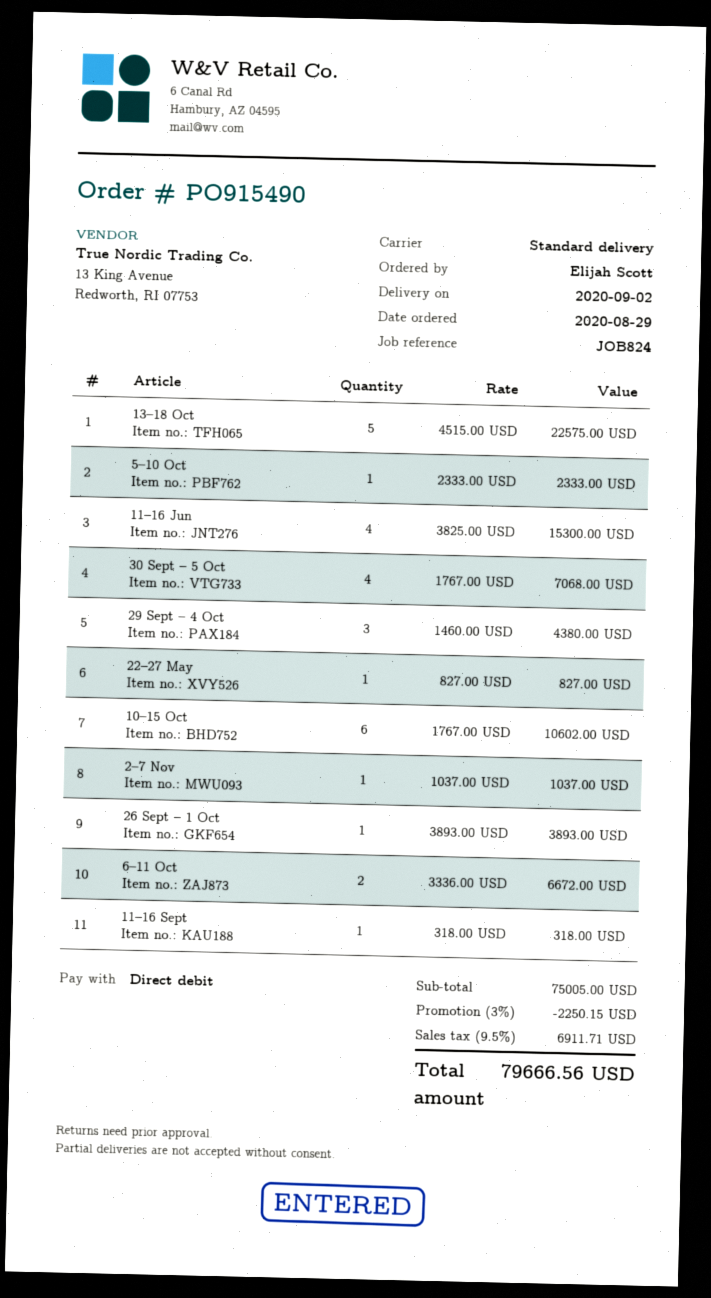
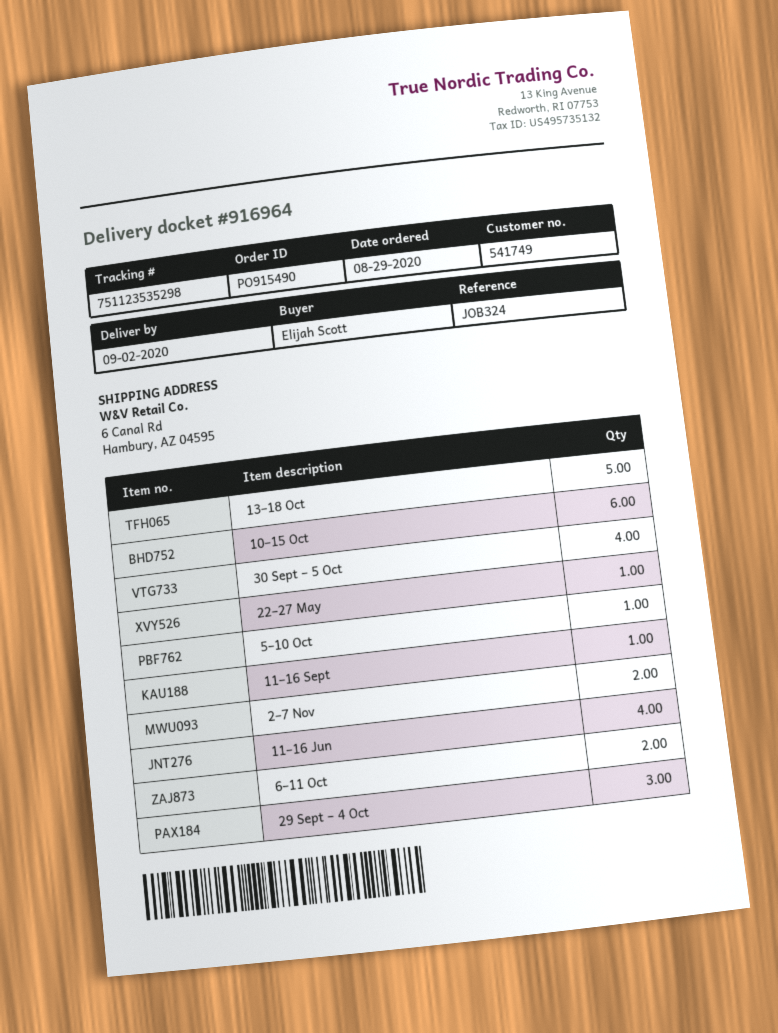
reference: JOB824 -> JOB324
2–7 Nov: 1 -> 2
26 Sept – 1 Oct: 1 -> none

